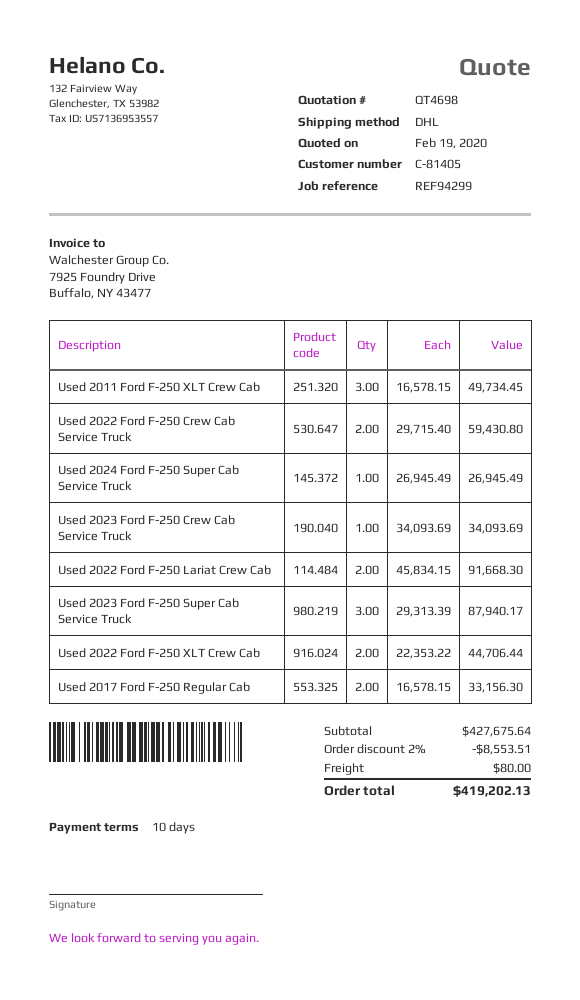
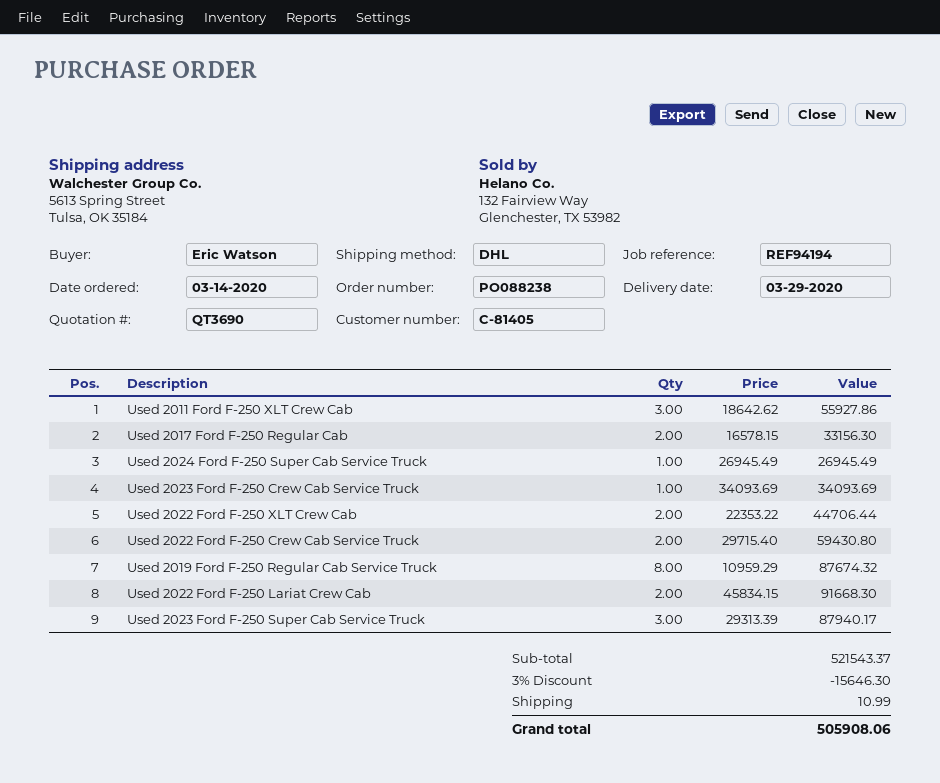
quote number: QT4698 -> QT3690
reference: REF94299 -> REF94194
Used 2011 Ford F-250 XLT Crew Cab: 3 x 16578.15 = 49734.45 -> 3 x 18642.62 = 55927.86
Used 2019 Ford F-250 Regular Cab Service Truck: none -> 8 x 10959.29 = 87674.32
subtotal: 427675.64 -> 521543.37
discount: 2% = 8553.51 -> 3% = 15646.30
shipping: 80.00 -> 10.99
total: 419202.13 -> 505908.06

